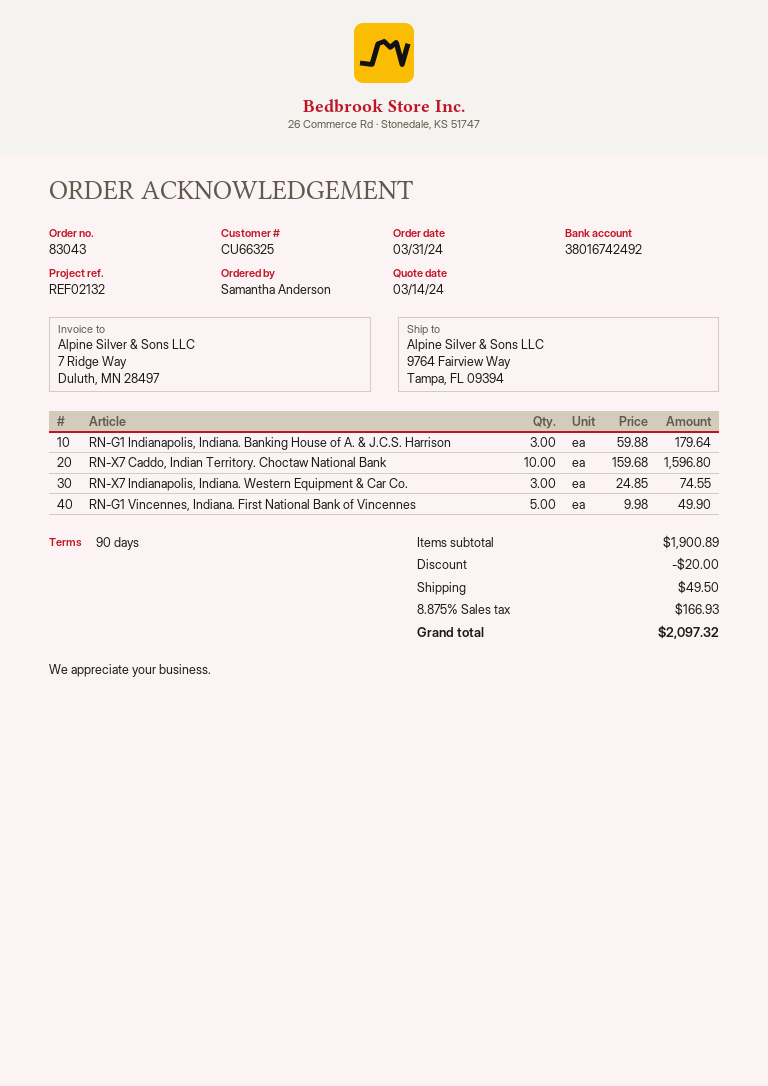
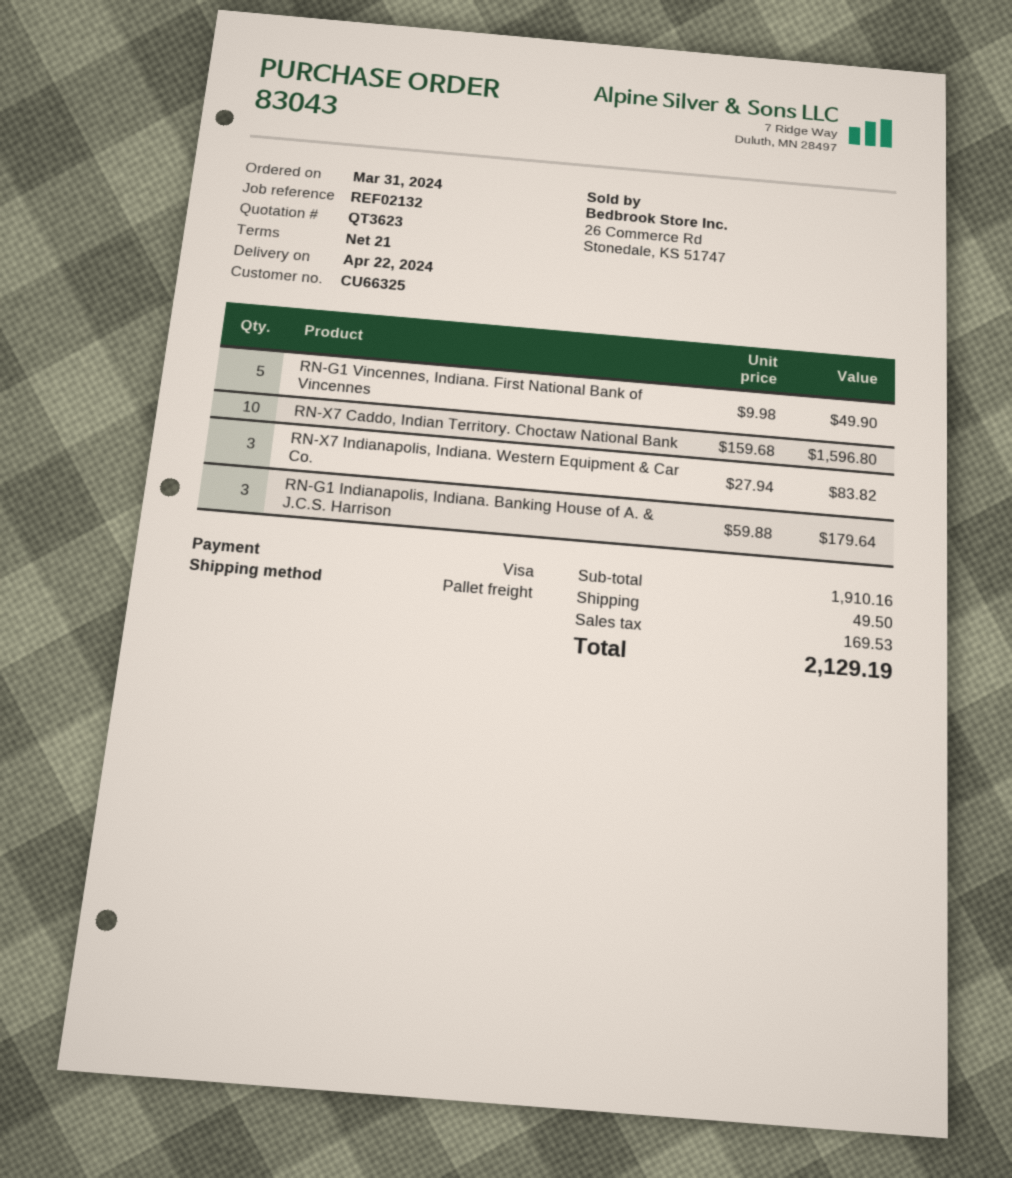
payment terms: 90 days -> 21 days
RN-X7 Indianapolis, Indiana. Western Equipment & Car Co.: 3 x 24.85 = 74.55 -> 3 x 27.94 = 83.82
subtotal: 1900.89 -> 1910.16
discount: 20.00 -> none
tax: 166.93 -> 169.53
total: 2097.32 -> 2129.19

